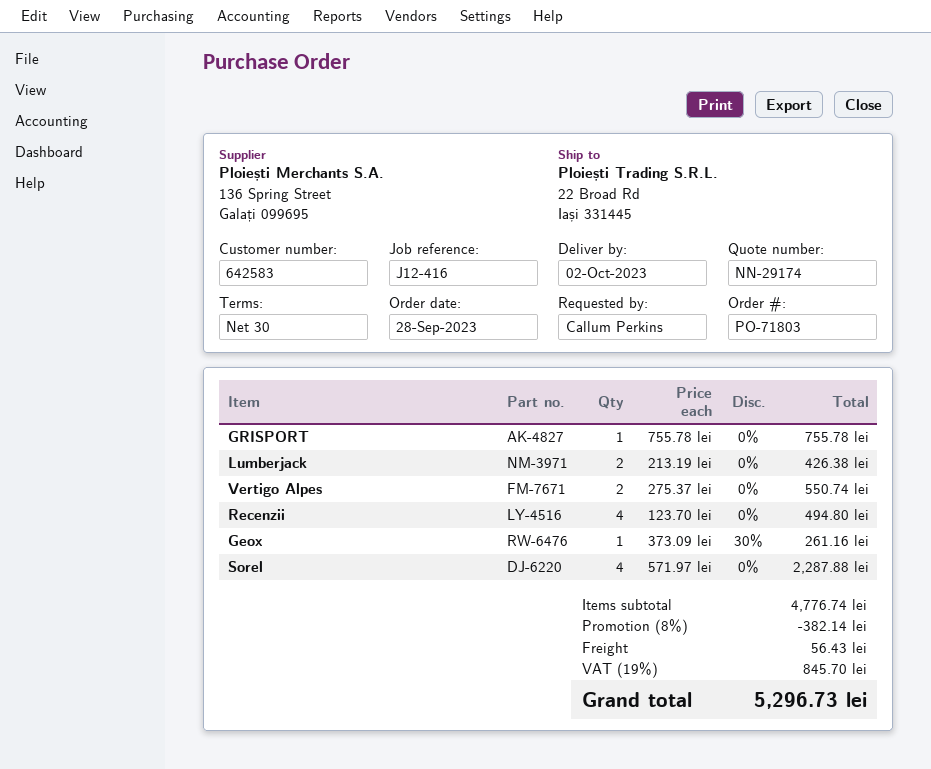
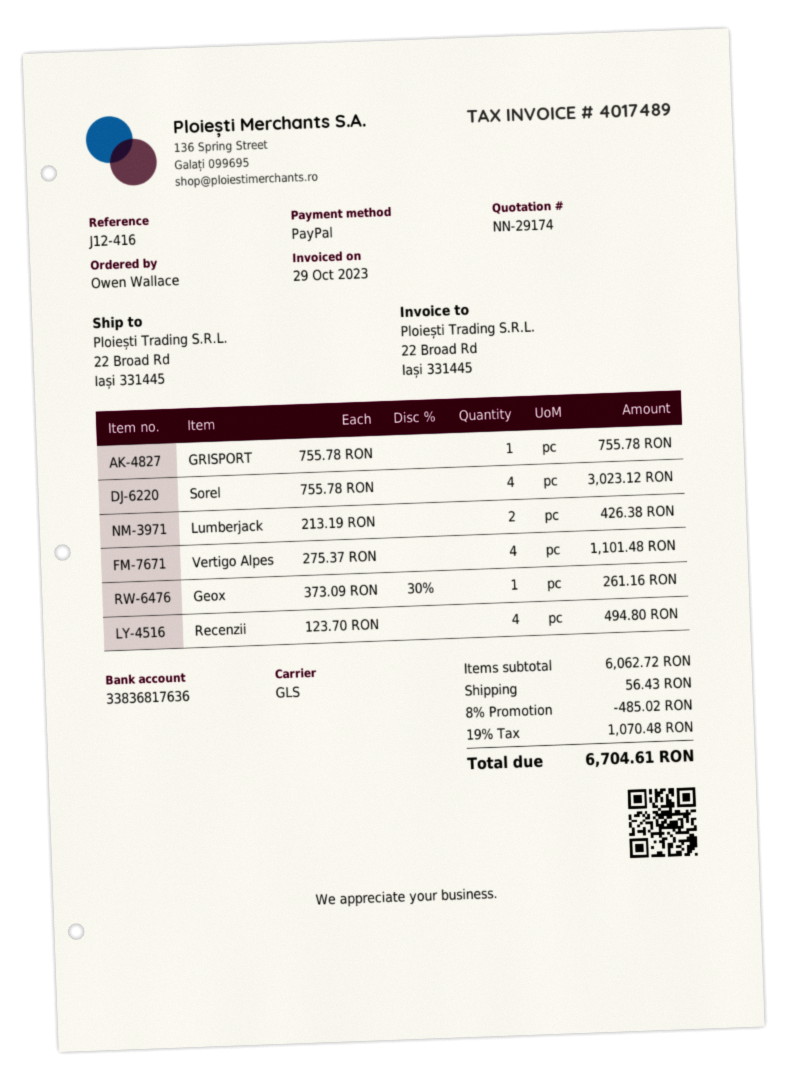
ordered by: Callum Perkins -> Owen Wallace
Vertigo Alpes: 2 x 275.37 = 550.74 -> 4 x 275.37 = 1101.48
Sorel: 4 x 571.97 = 2287.88 -> 4 x 755.78 = 3023.12
subtotal: 4776.74 -> 6062.72
discount: 8% = 382.14 -> 8% = 485.02
tax: 19% = 845.70 -> 19% = 1070.48
total: 5296.73 -> 6704.61

